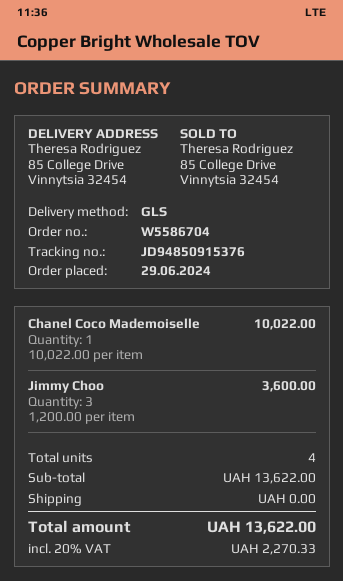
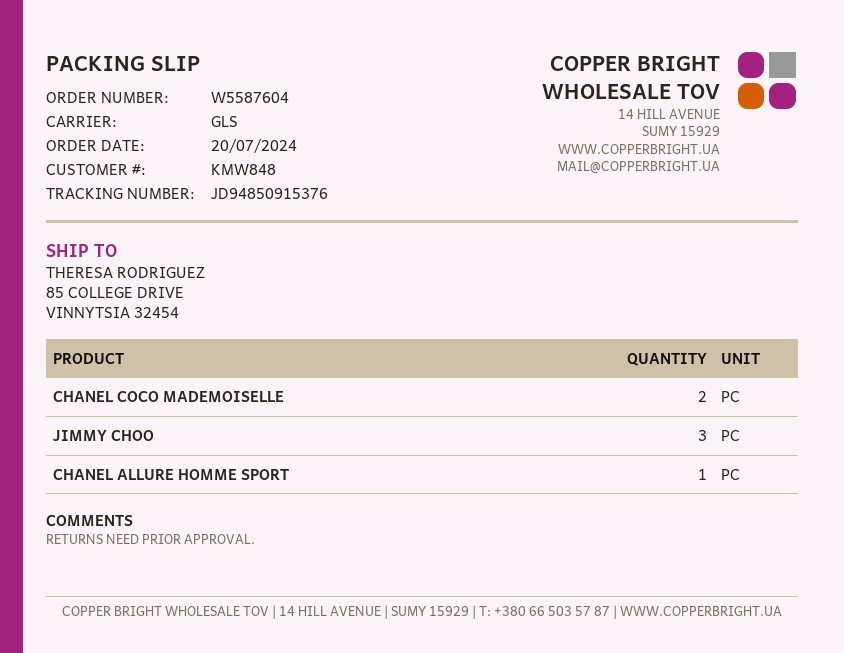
order number: W5586704 -> W5587604
order date: 2024-06-29 -> 2024-07-20
Chanel Coco Mademoiselle: 1 -> 2
CHANEL ALLURE HOMME SPORT: none -> 1

